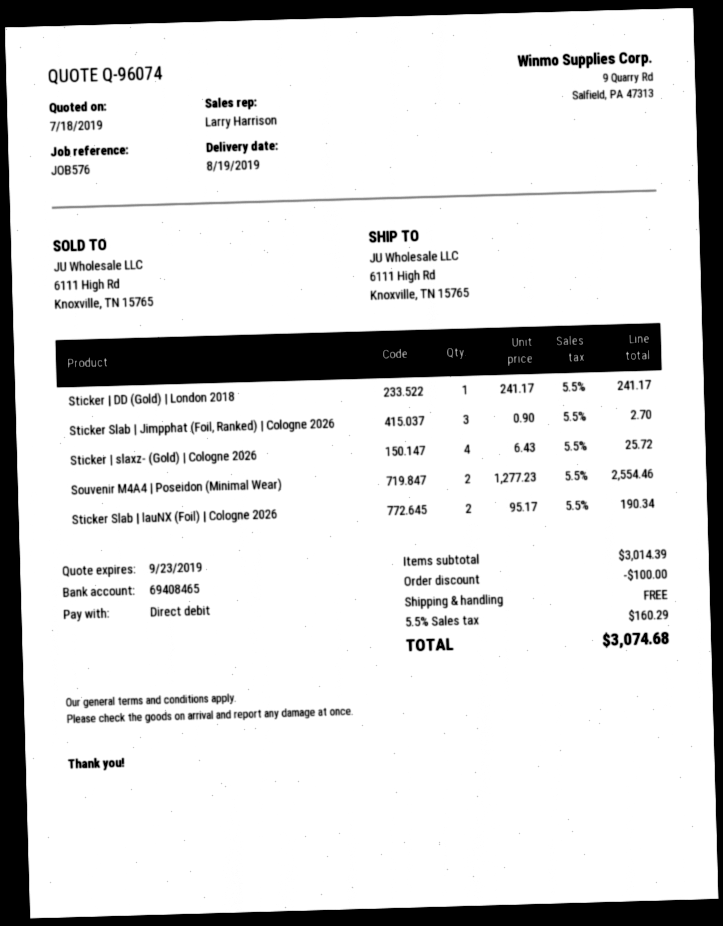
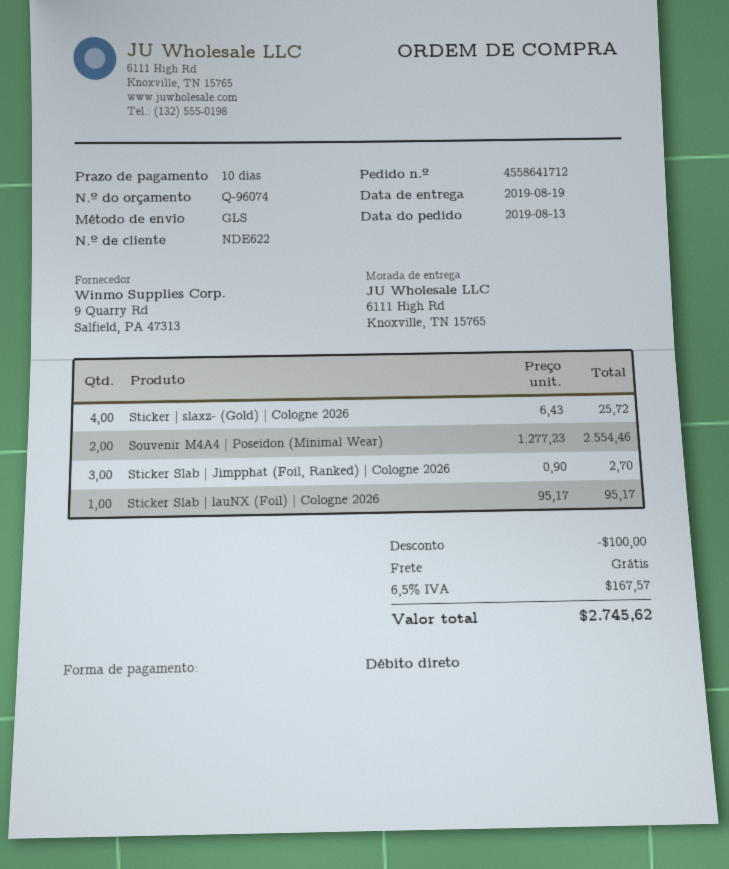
Sticker | DD (Gold) | London 2018: 1 x 241.17 = 241.17 -> none
Sticker Slab | lauNX (Foil) | Cologne 2026: 2 x 95.17 = 190.34 -> 1 x 95.17 = 95.17
tax: 5.5% = 160.29 -> 6.5% = 167.57
total: 3074.68 -> 2745.62

